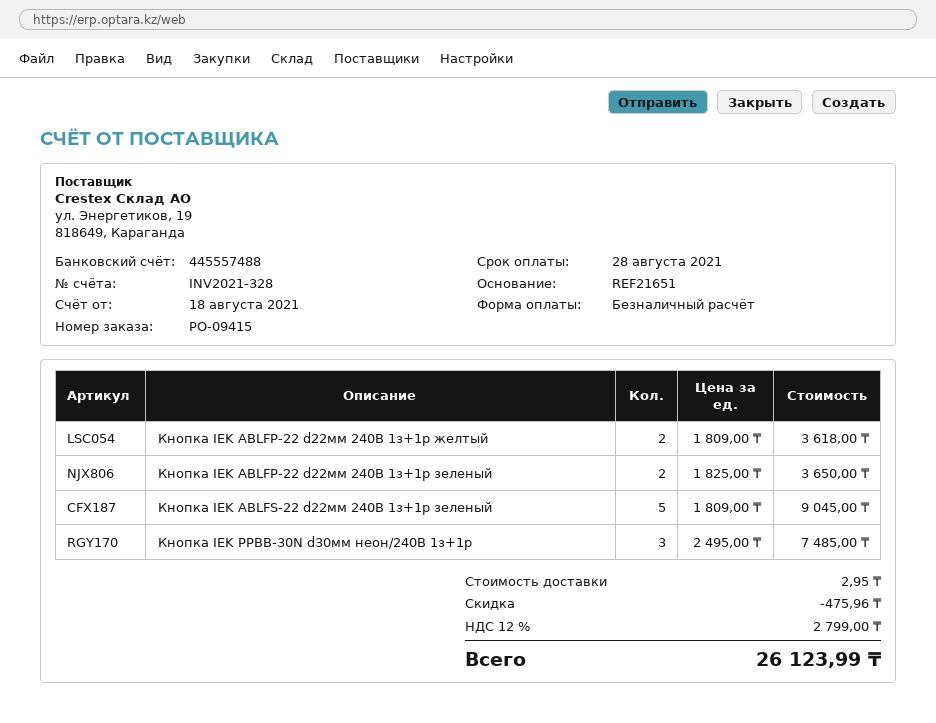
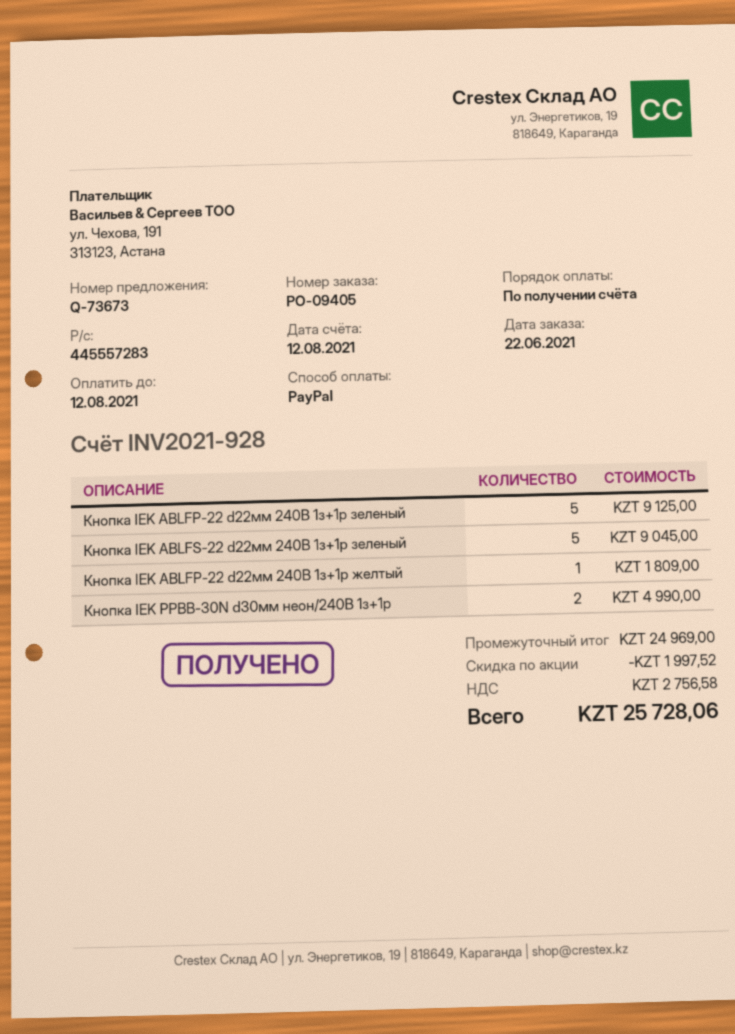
order number: PO-09415 -> PO-09405
invoice number: INV2021-328 -> INV2021-928
invoice date: 2021-08-18 -> 2021-08-12
due date: 2021-08-28 -> 2021-08-12
payment method: bank transfer -> PayPal
bank account: 445557488 -> 445557283
Кнопка IEK ABLFP-22 d22мм 240В 1з+1р желтый: 2 for 3618.00 -> 1 for 1809.00
Кнопка IEK ABLFP-22 d22мм 240В 1з+1р зеленый: 2 for 3650.00 -> 5 for 9125.00
Кнопка IEK РPВВ-30N d30мм неон/240В 1з+1р: 3 for 7485.00 -> 2 for 4990.00
discount: 475.96 -> 1997.52
shipping: 2.95 -> none
tax: 2799.00 -> 2756.58
total: 26123.99 -> 25728.06

